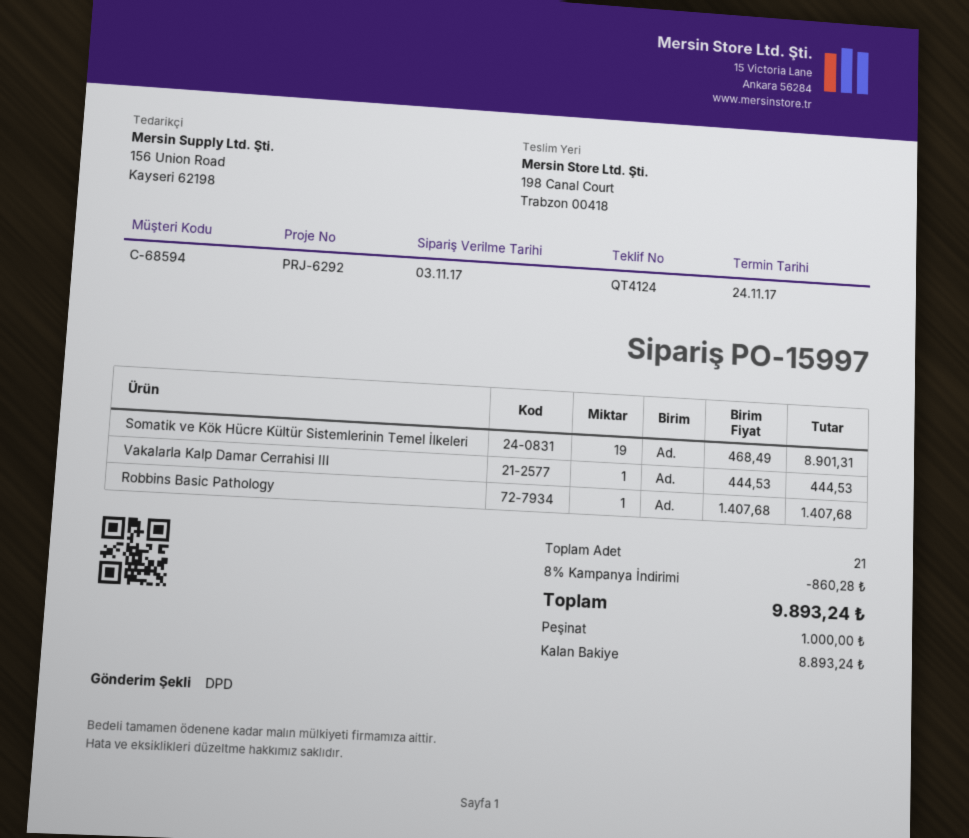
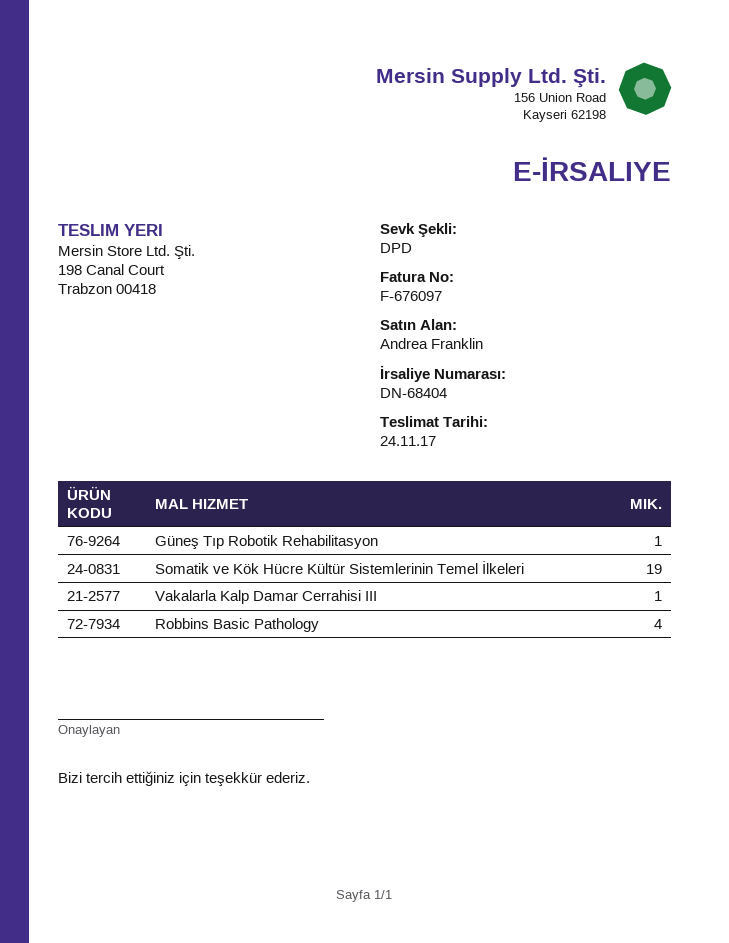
Robbins Basic Pathology: 1 -> 4
Güneş Tıp Robotik Rehabilitasyon: none -> 1

